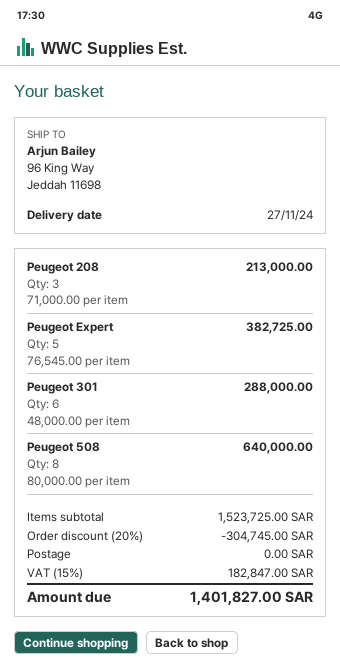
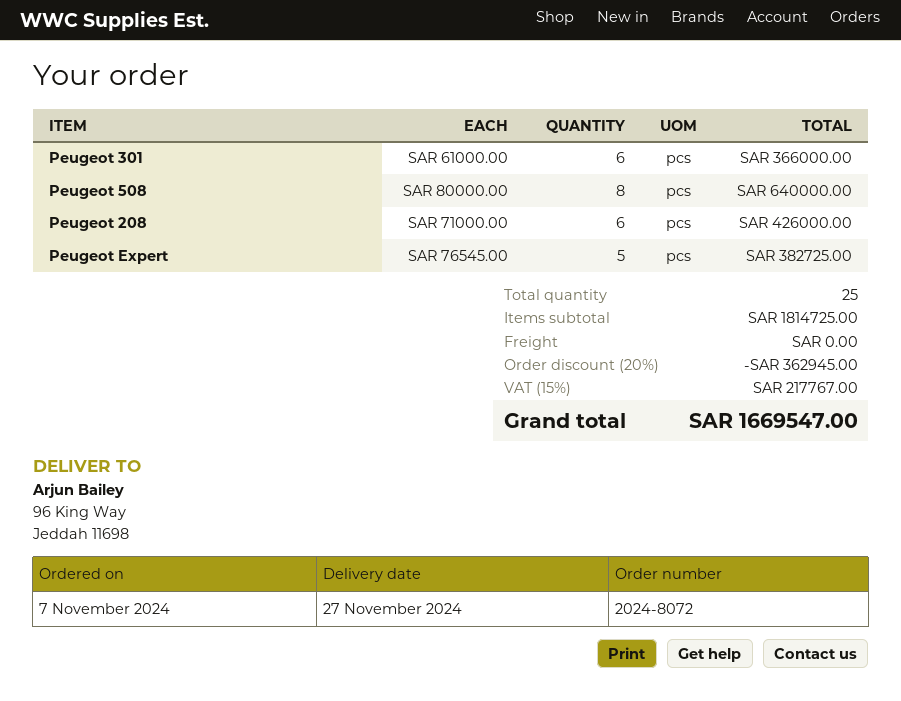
Peugeot 208: 3 x 71000.00 = 213000.00 -> 6 x 71000.00 = 426000.00
Peugeot 301: 6 x 48000.00 = 288000.00 -> 6 x 61000.00 = 366000.00
subtotal: 1523725.00 -> 1814725.00
discount: 20% = 304745.00 -> 20% = 362945.00
tax: 15% = 182847.00 -> 15% = 217767.00
total: 1401827.00 -> 1669547.00

